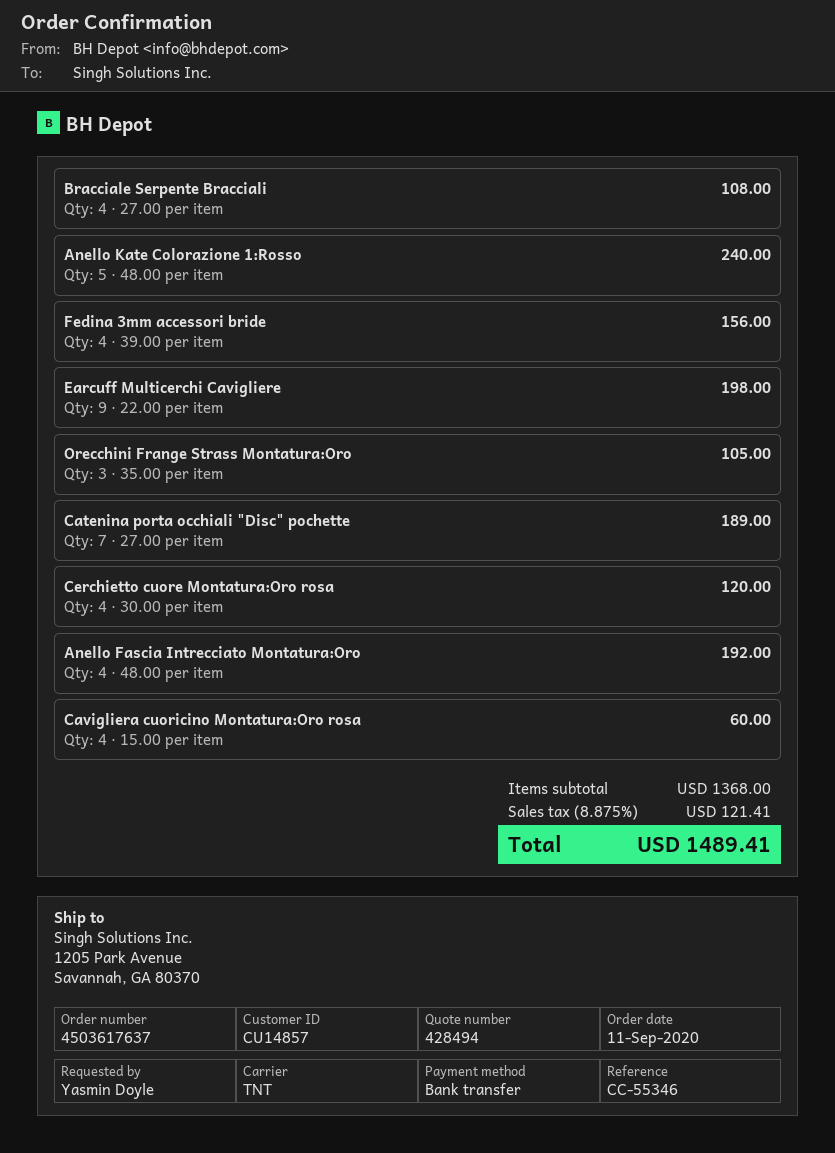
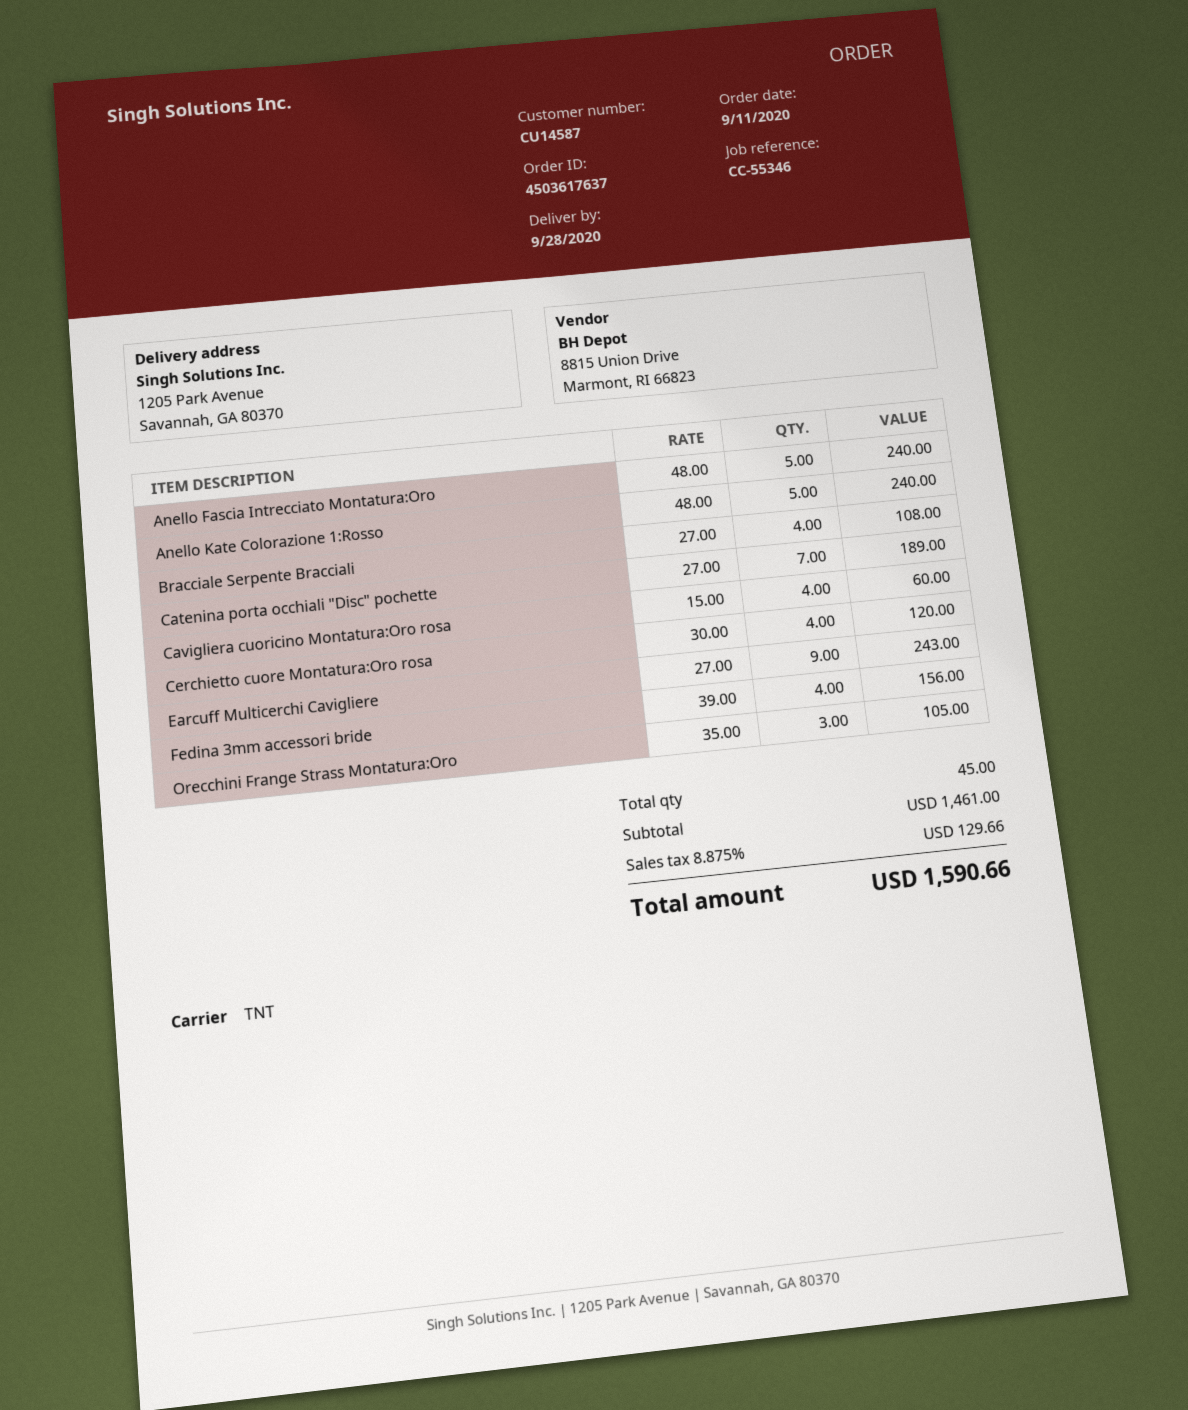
customer number: CU14857 -> CU14587
Earcuff Multicerchi Cavigliere: 9 x 22.00 = 198.00 -> 9 x 27.00 = 243.00
Anello Fascia Intrecciato Montatura:Oro: 4 x 48.00 = 192.00 -> 5 x 48.00 = 240.00
subtotal: 1368.00 -> 1461.00
tax: 8.875% = 121.41 -> 8.875% = 129.66
total: 1489.41 -> 1590.66

